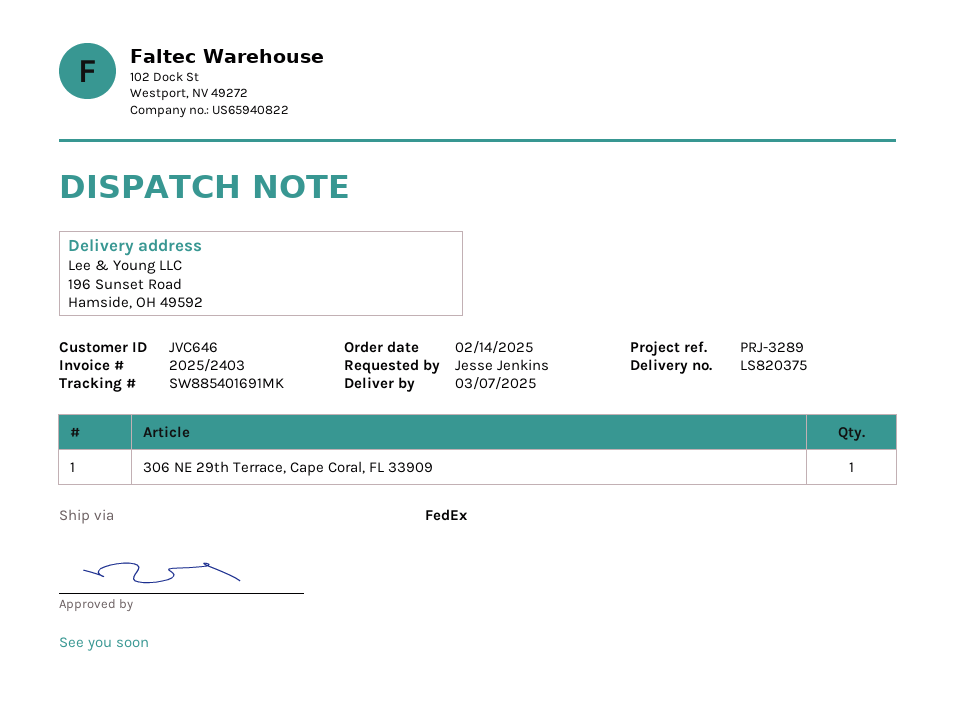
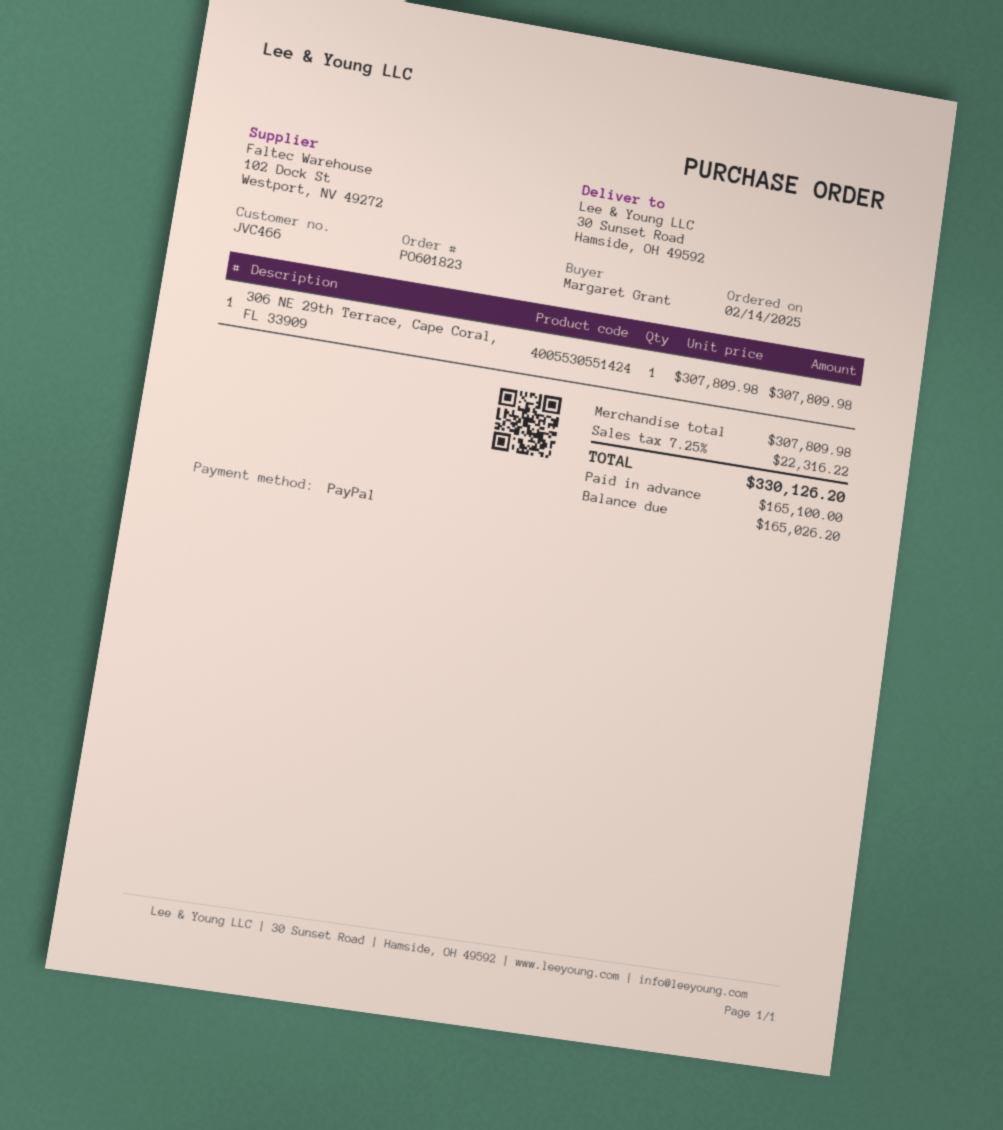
customer number: JVC646 -> JVC466
ordered by: Jesse Jenkins -> Margaret Grant
ship to: 196 Sunset Road, Hamside, OH 49592 -> 30 Sunset Road, Hamside, OH 49592

